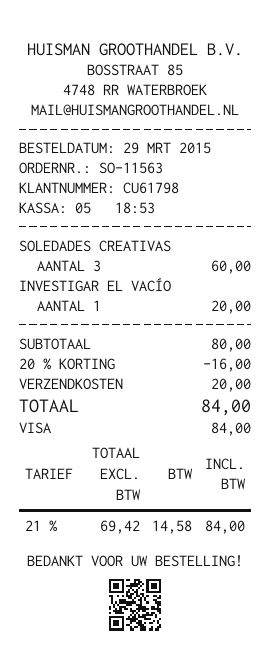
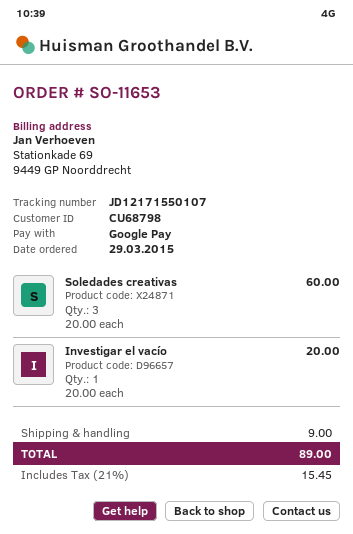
order number: SO-11563 -> SO-11653
customer number: CU61798 -> CU68798
payment method: Visa -> Google Pay
discount: 20% = 16.00 -> none
shipping: 20.00 -> 9.00
tax: 21% = 14.58 -> 21% = 15.45
total: 84.00 -> 89.00

